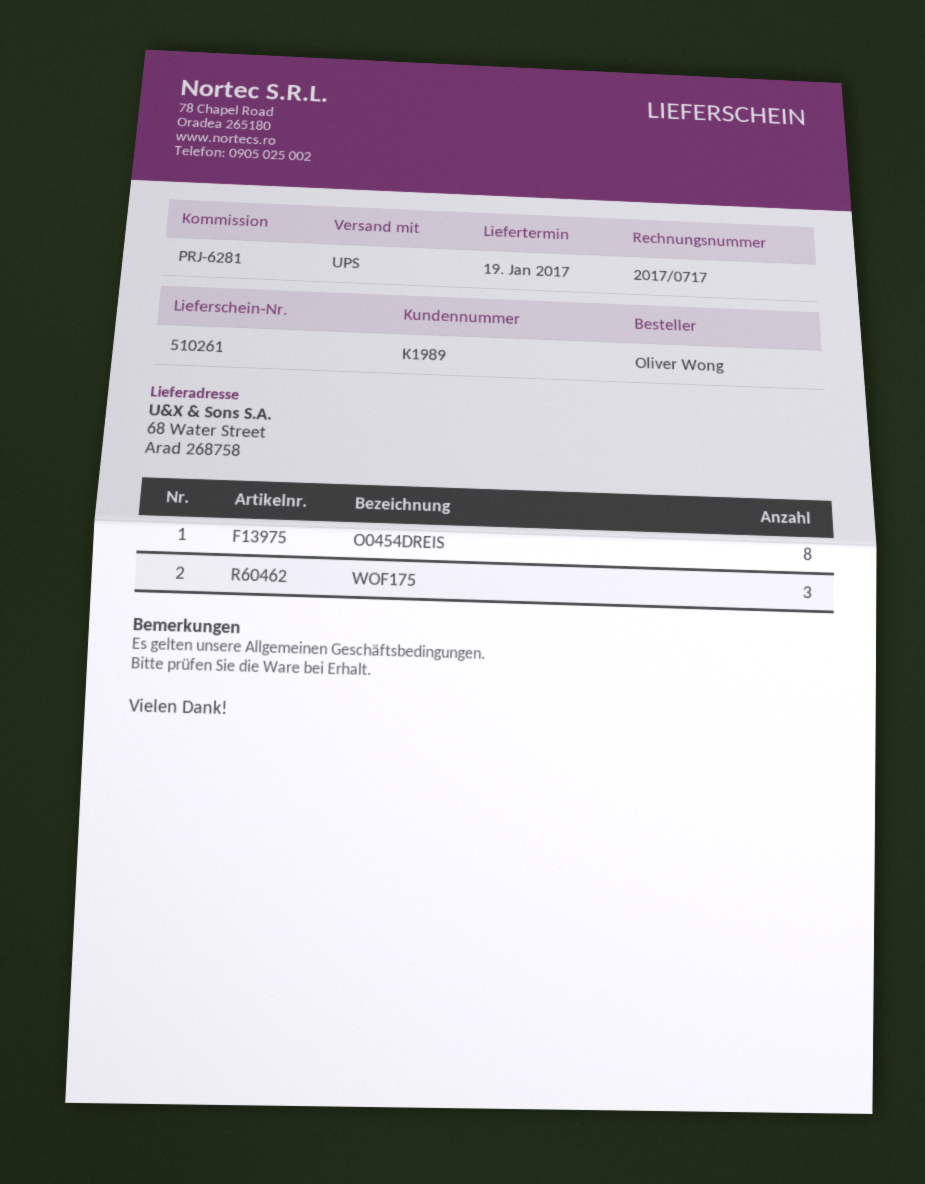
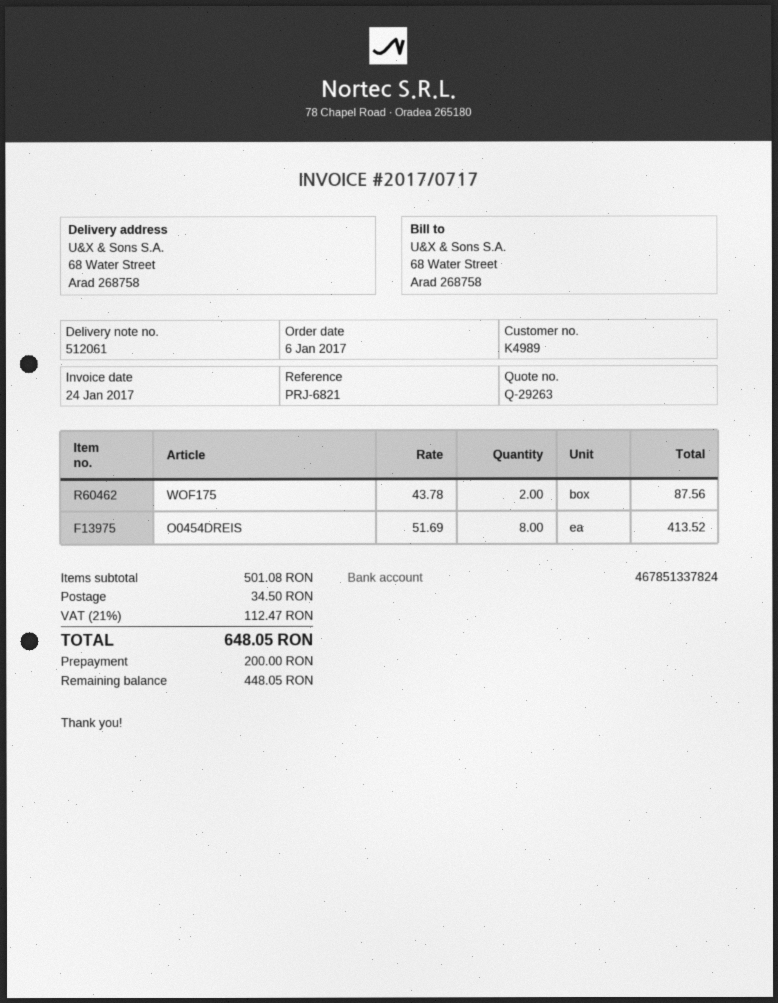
delivery note number: 510261 -> 512061
customer number: K1989 -> K4989
reference: PRJ-6281 -> PRJ-6821
WOF175: 3 -> 2

